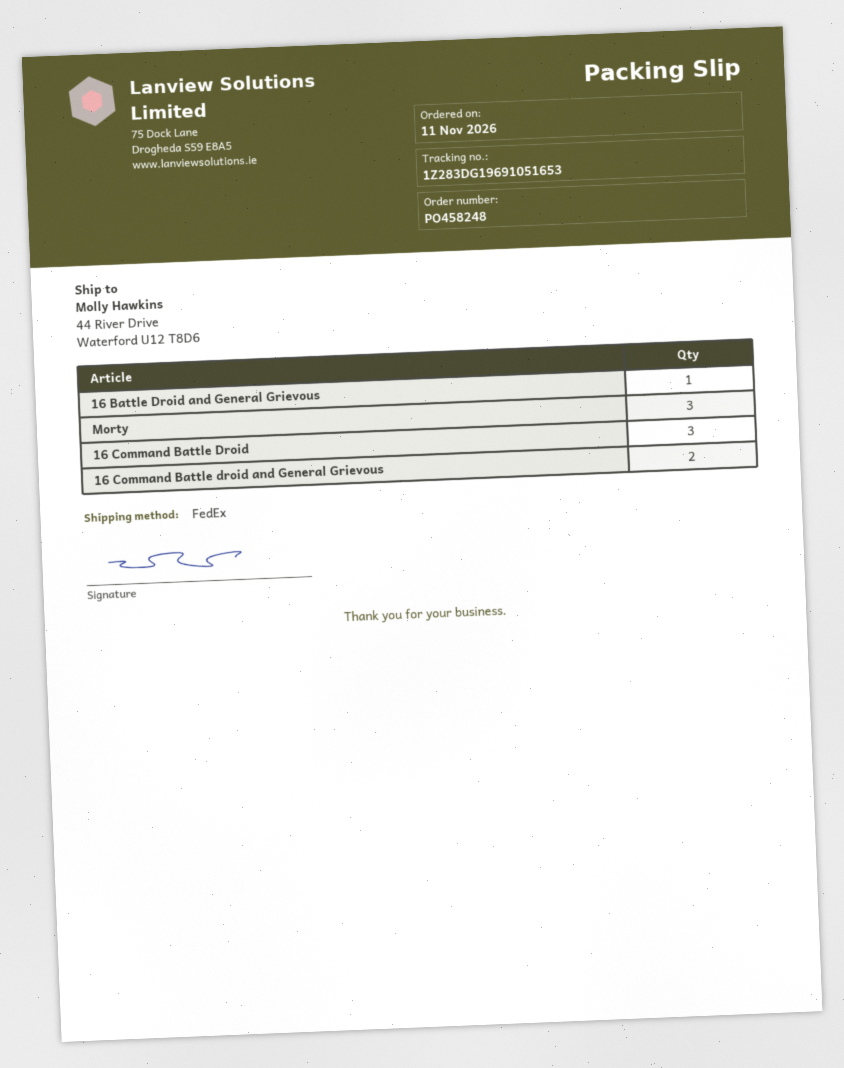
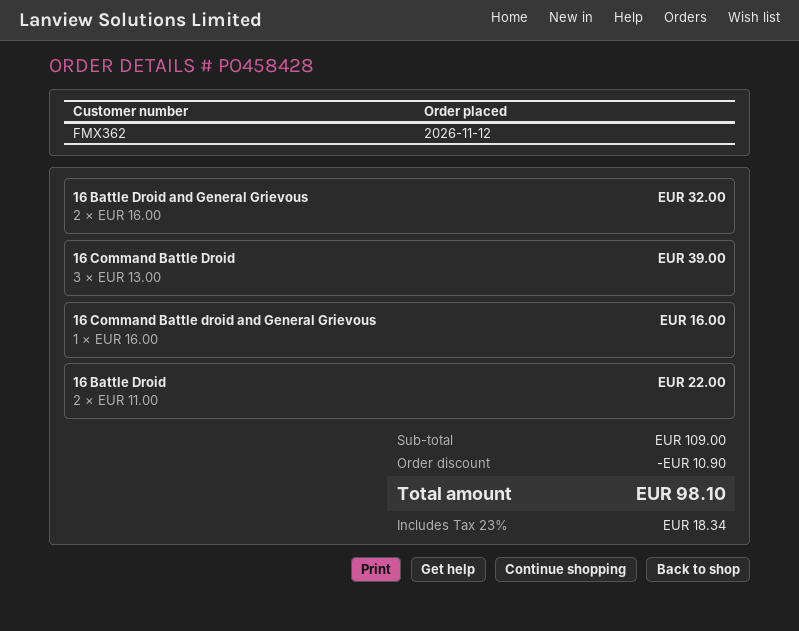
order number: PO458248 -> PO458428
order date: 2026-11-11 -> 2026-11-12
16 Battle Droid and General Grievous: 1 -> 2
Morty: 3 -> none
16 Command Battle droid and General Grievous: 2 -> 1
16 Battle Droid: none -> 2

